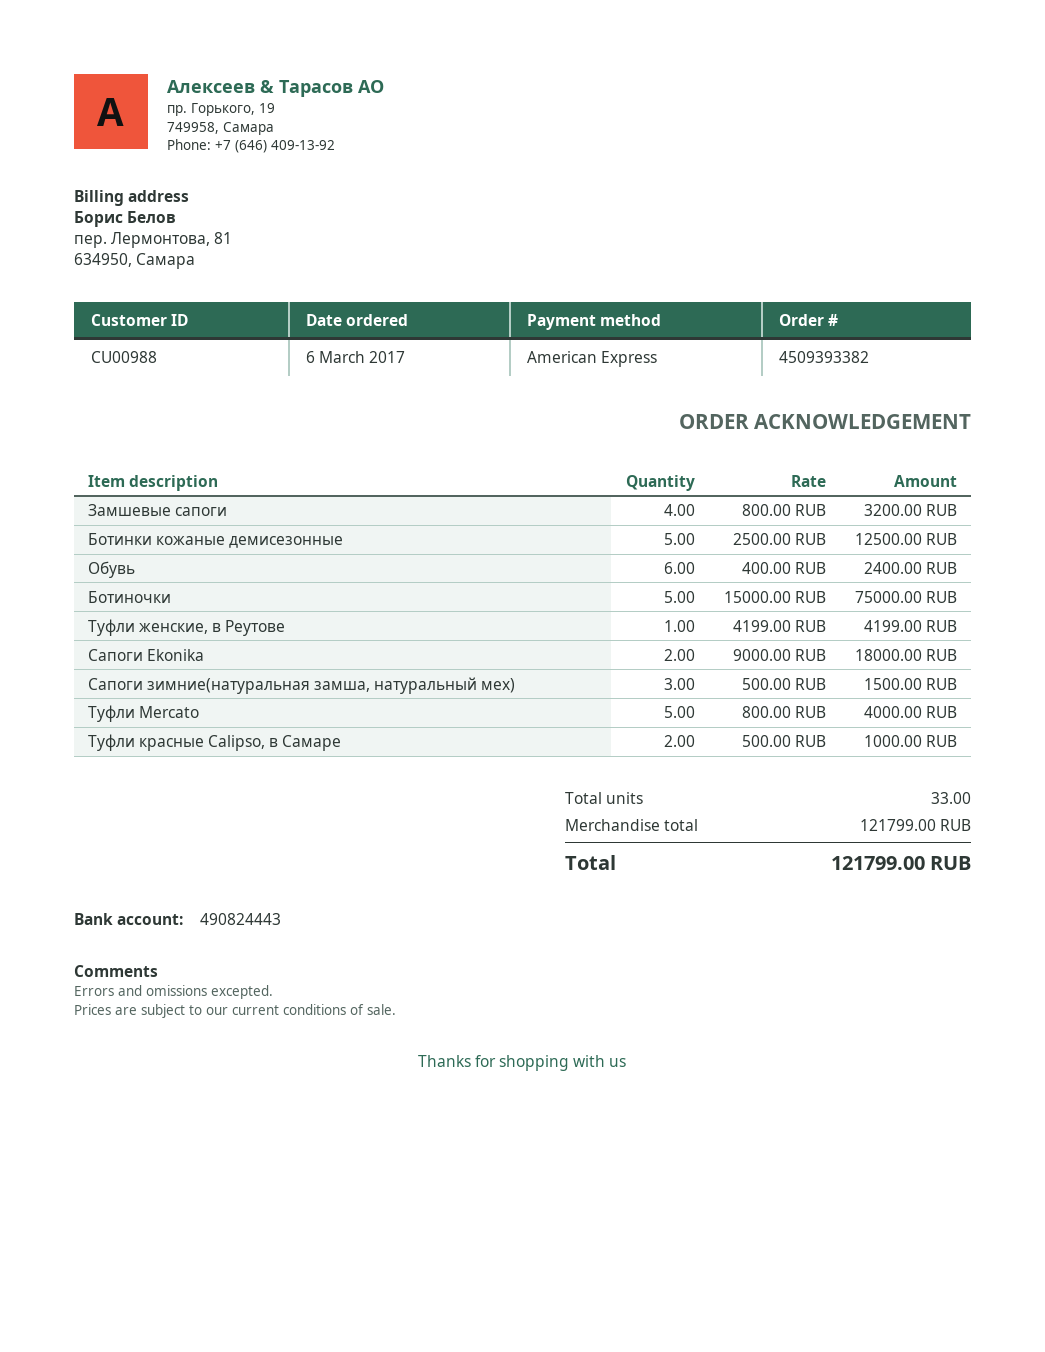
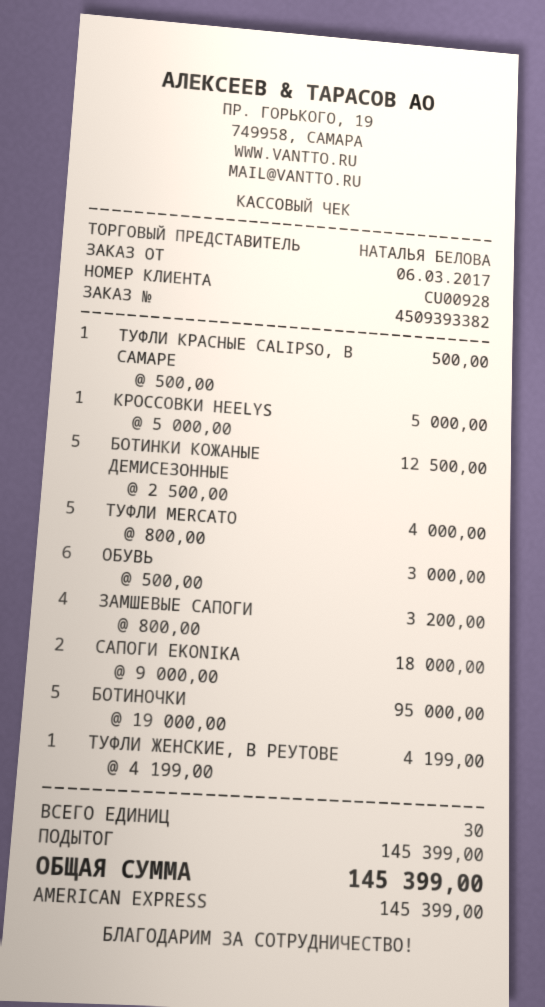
customer number: CU00988 -> CU00928
Обувь: 6 x 400.00 = 2400.00 -> 6 x 500.00 = 3000.00
Ботиночки: 5 x 15000.00 = 75000.00 -> 5 x 19000.00 = 95000.00
Сапоги зимние(натуральная замша, натуральный мех): 3 x 500.00 = 1500.00 -> none
Туфли красные Calipso, в Самаре: 2 x 500.00 = 1000.00 -> 1 x 500.00 = 500.00
КРОССОВКИ HEELYS: none -> 1 x 5000.00 = 5000.00
total quantity: 33 -> 30
subtotal: 121799.00 -> 145399.00
total: 121799.00 -> 145399.00

